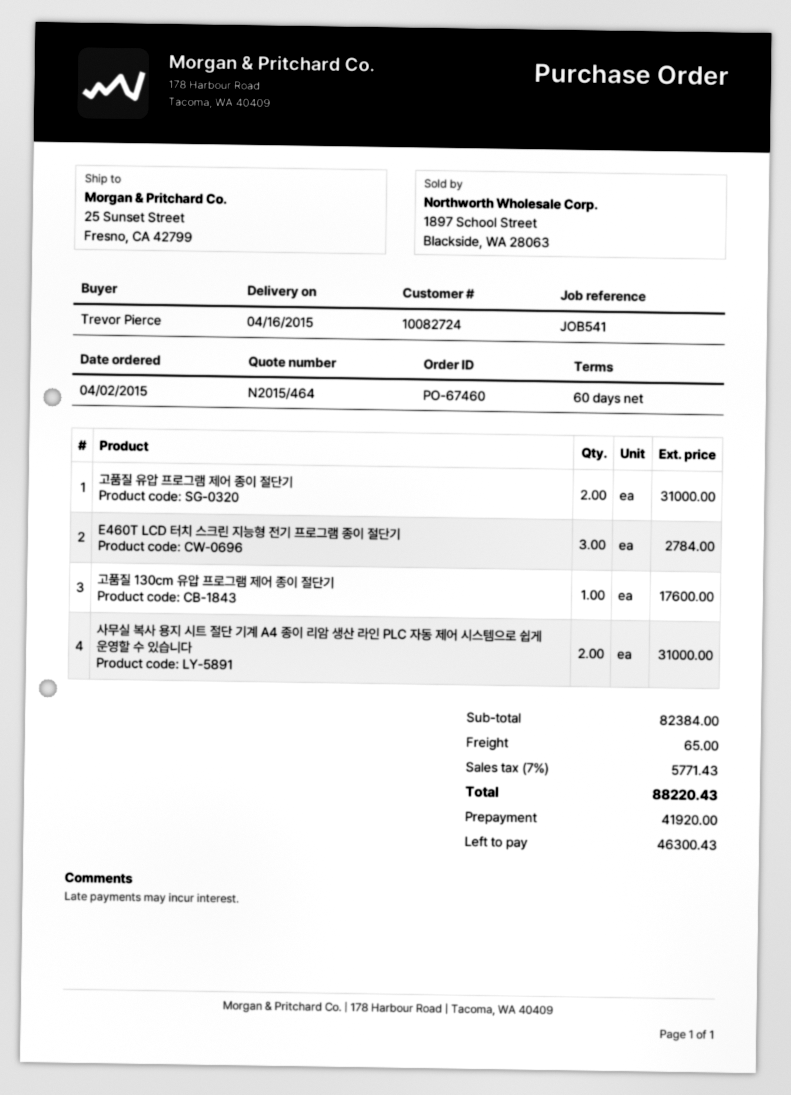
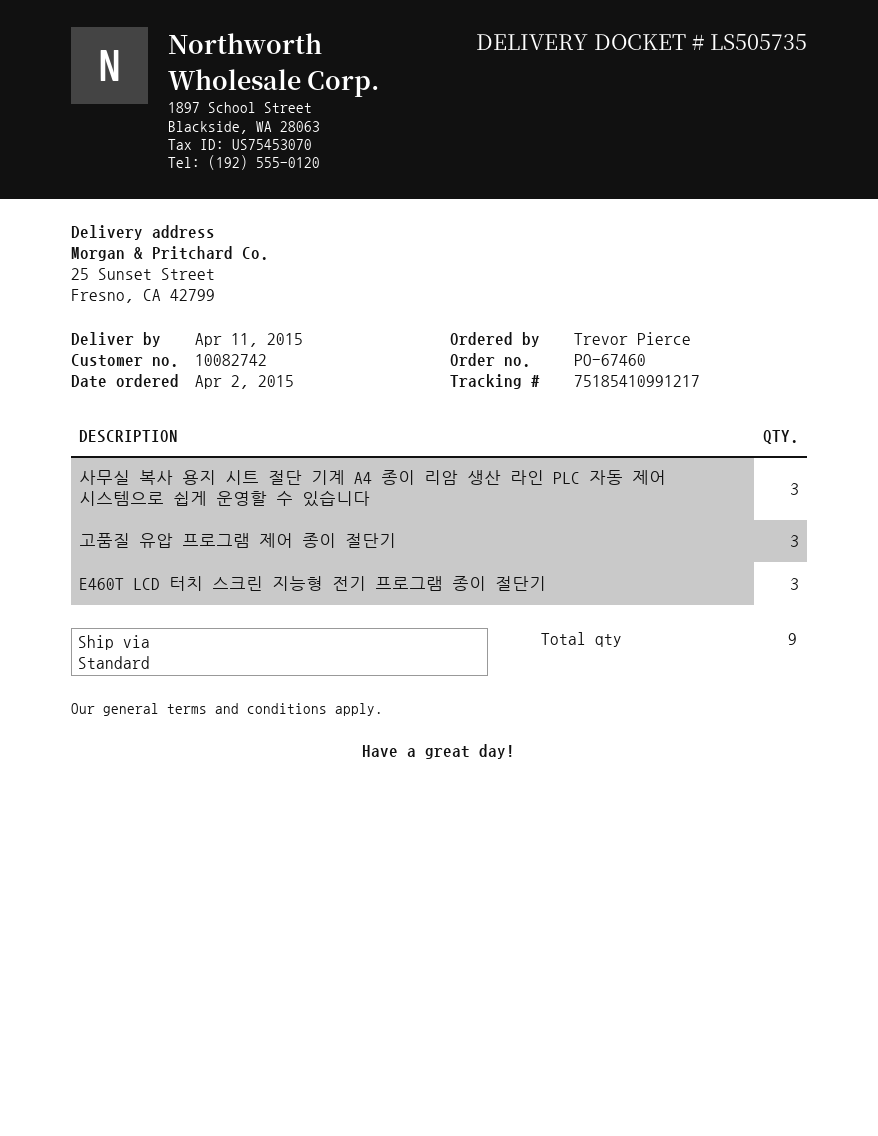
delivery date: 2015-04-16 -> 2015-04-11
customer number: 10082724 -> 10082742
고품질 유압 프로그램 제어 종이 절단기: 2 -> 3
고품질 130cm 유압 프로그램 제어 종이 절단기: 1 -> none
사무실 복사 용지 시트 절단 기계 A4 종이 리암 생산 라인 PLC 자동 제어 시스템으로 쉽게 운영할 수 있습니다: 2 -> 3

